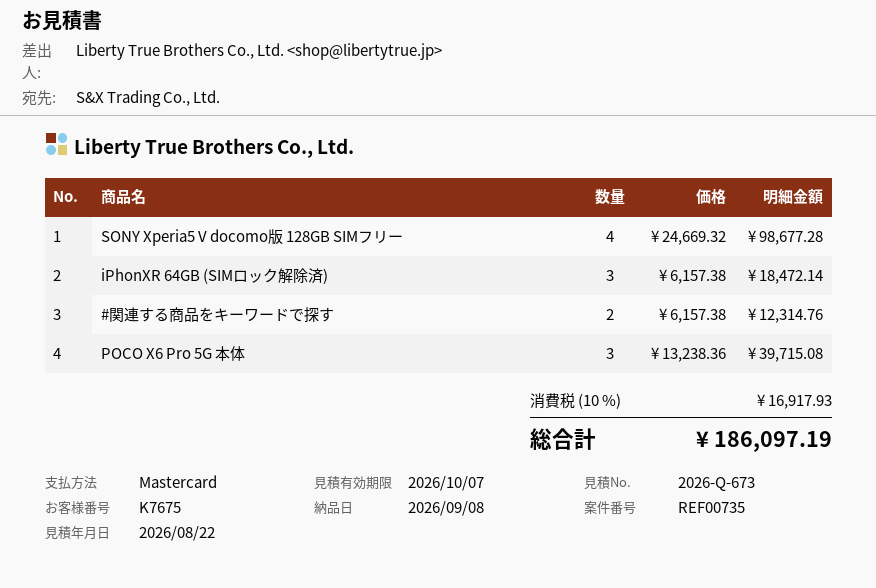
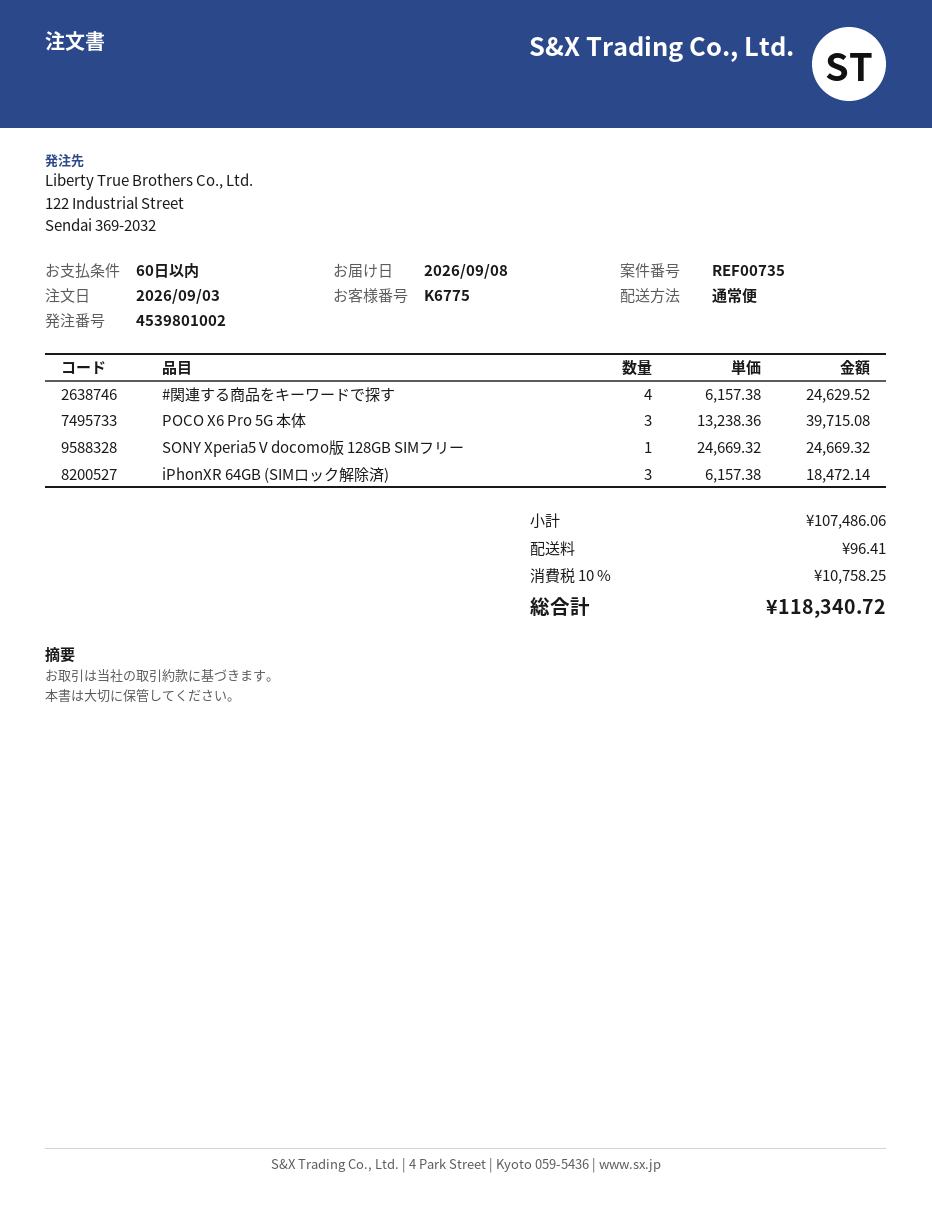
customer number: K7675 -> K6775
SONY Xperia5 V docomo版 128GB SIMフリー: 4 x 24669.32 = 98677.28 -> 1 x 24669.32 = 24669.32
#関連する商品をキーワードで探す: 2 x 6157.38 = 12314.76 -> 4 x 6157.38 = 24629.52
shipping: none -> 96.41
tax: 10% = 16917.93 -> 10% = 10758.25
total: 186097.19 -> 118340.72

